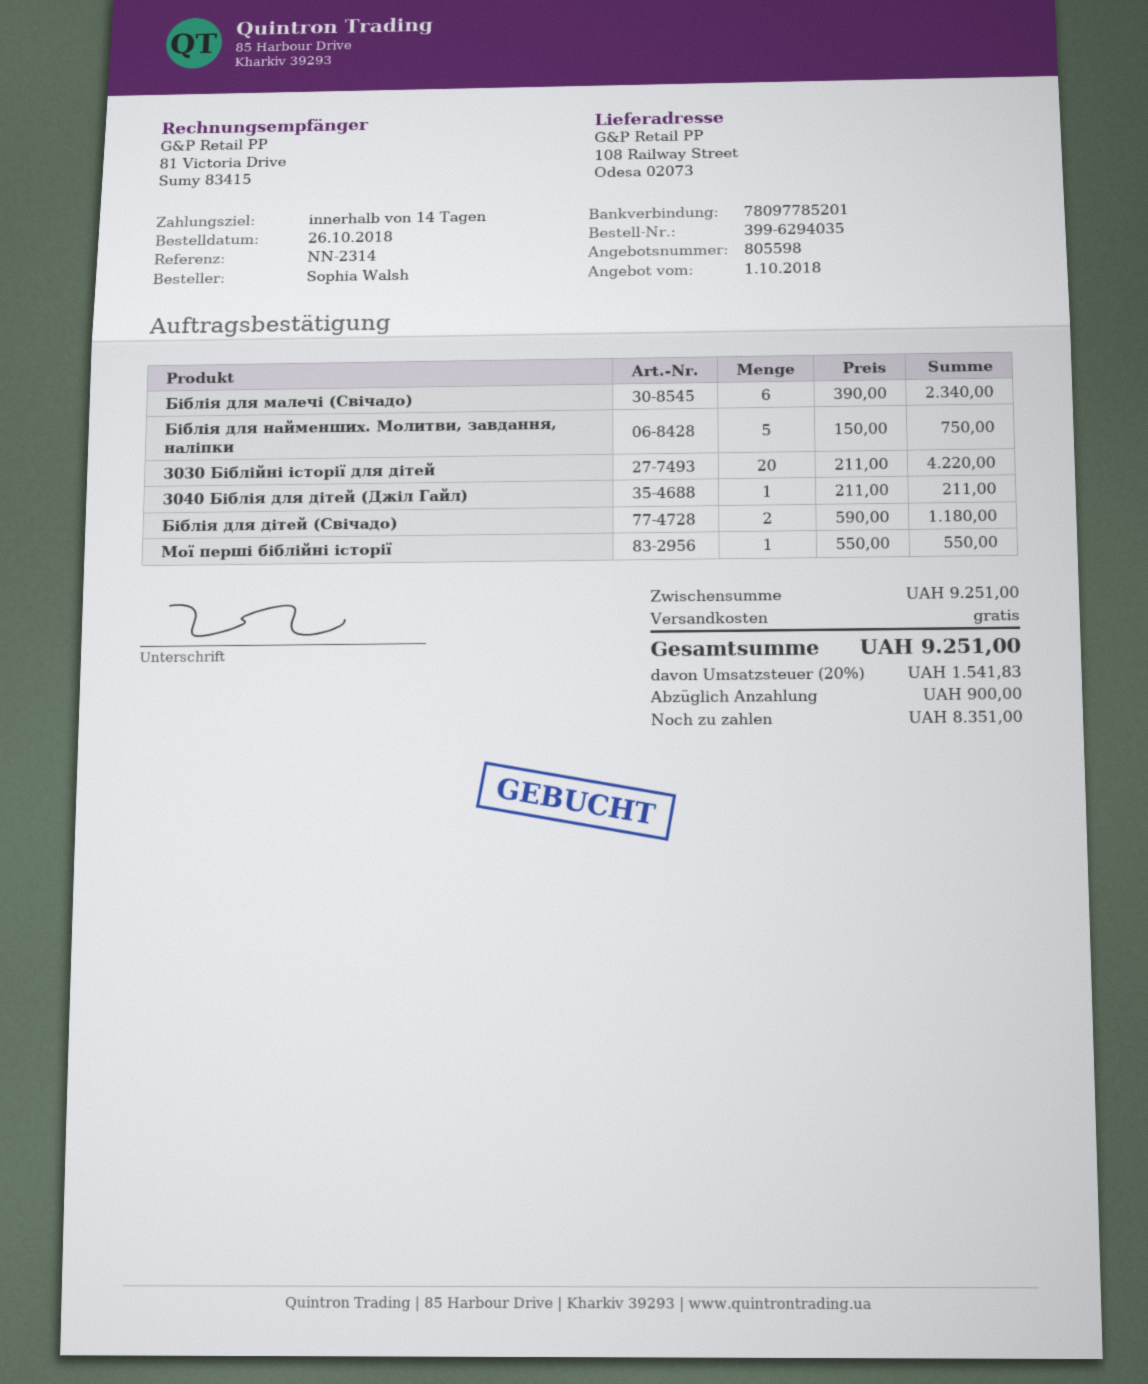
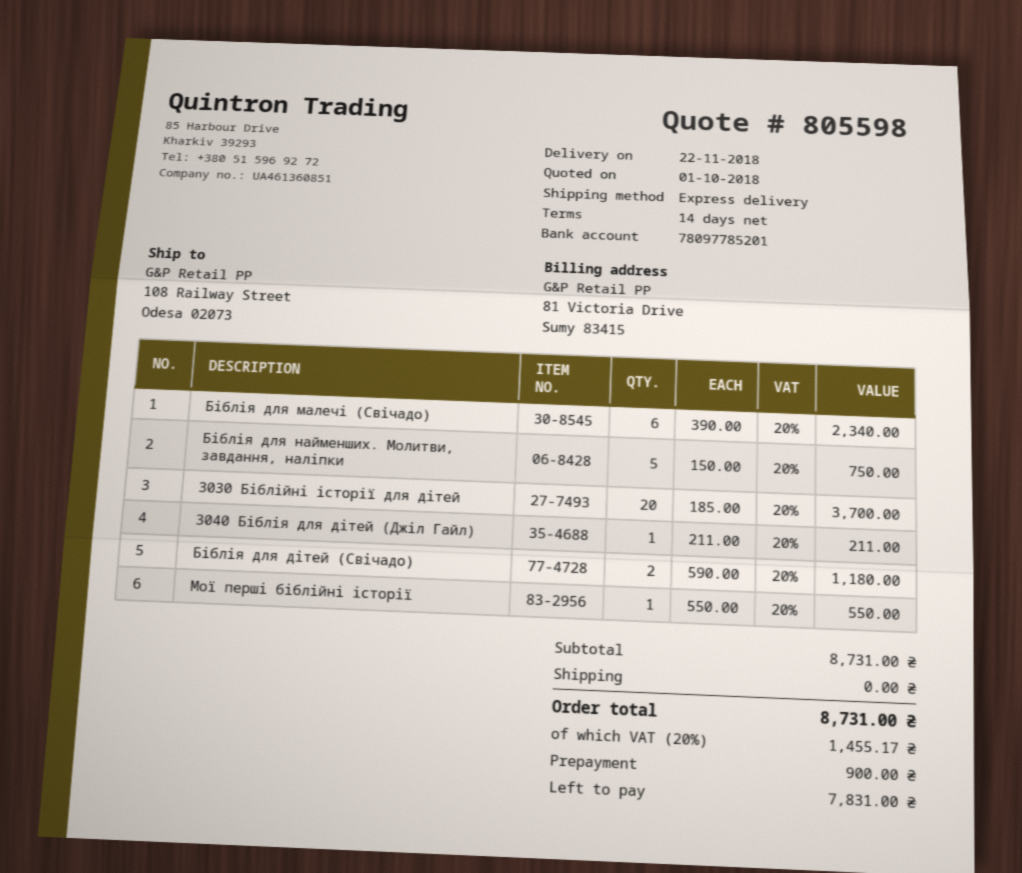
3030 Біблійні історії для дітей: 20 x 211.00 = 4220.00 -> 20 x 185.00 = 3700.00
subtotal: 9251.00 -> 8731.00
tax: 20% = 1541.83 -> 20% = 1455.17
total: 9251.00 -> 8731.00
balance: 8351.00 -> 7831.00

